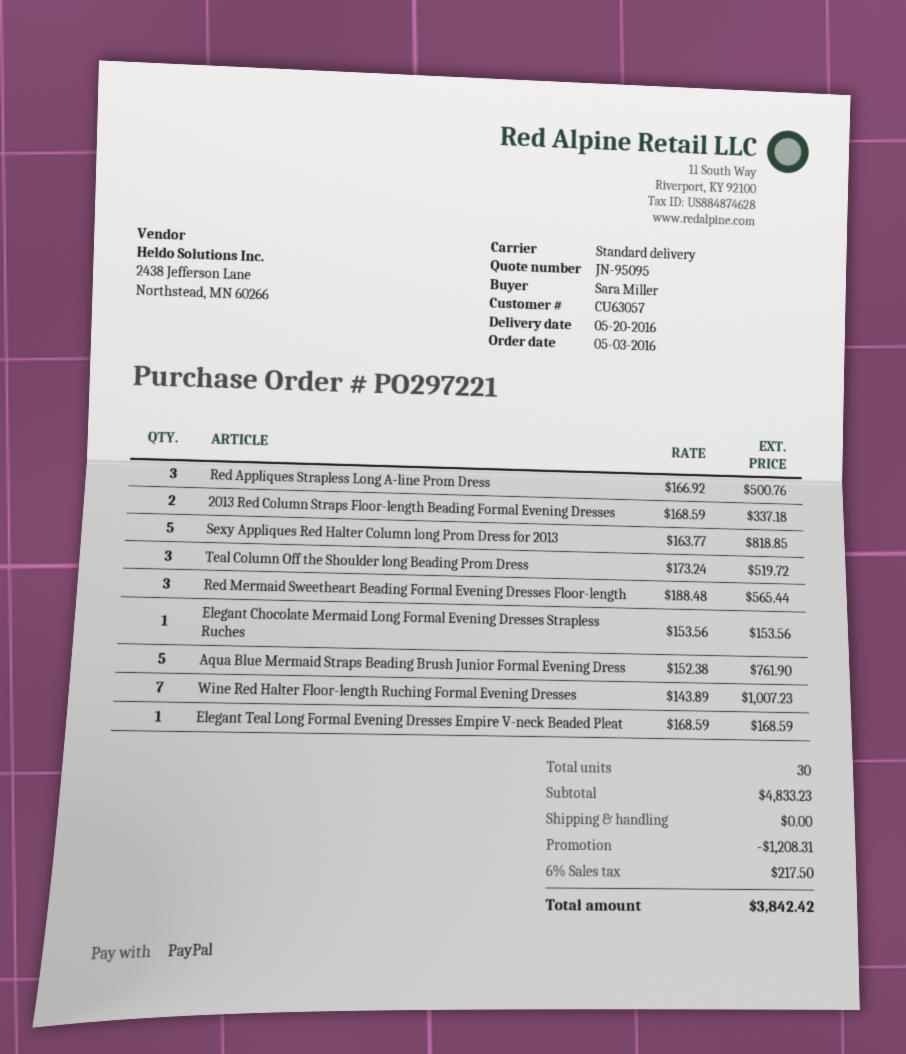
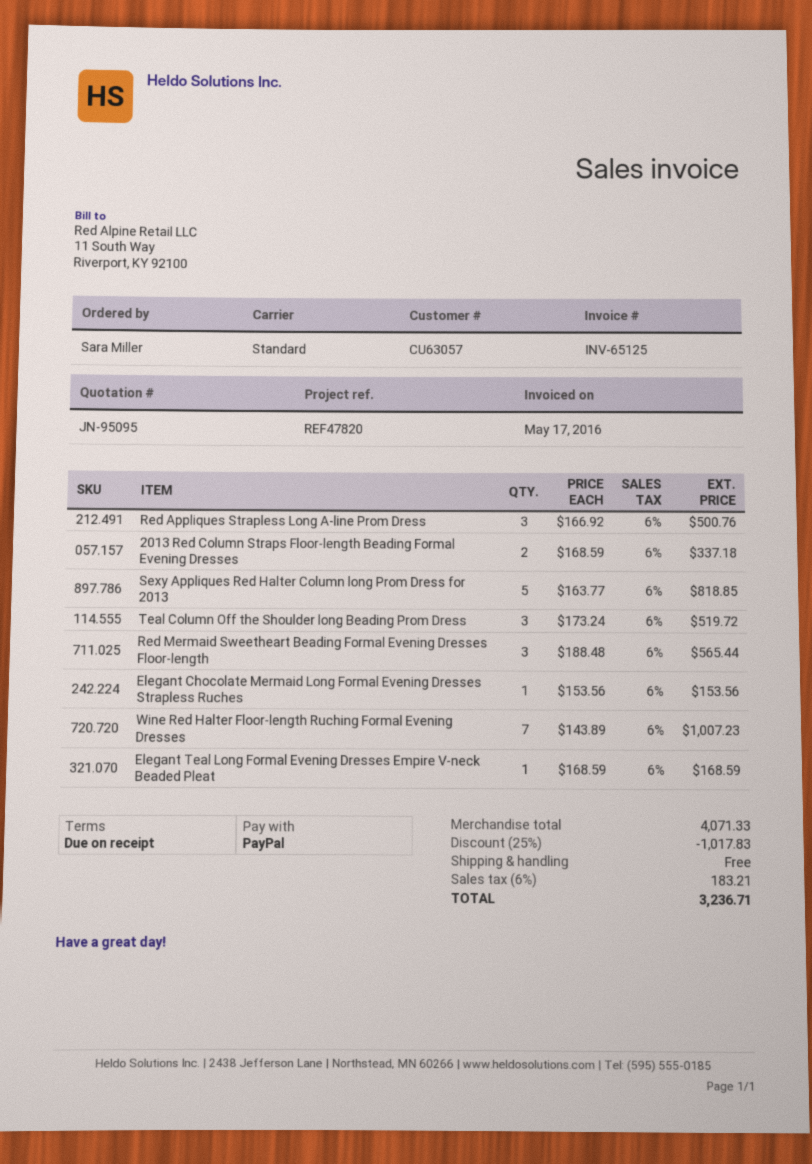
Aqua Blue Mermaid Straps Beading Brush Junior Formal Evening Dress: 5 x 152.38 = 761.90 -> none
subtotal: 4833.23 -> 4071.33
discount: 1208.31 -> 1017.83
tax: 6% = 217.50 -> 6% = 183.21
total: 3842.42 -> 3236.71

